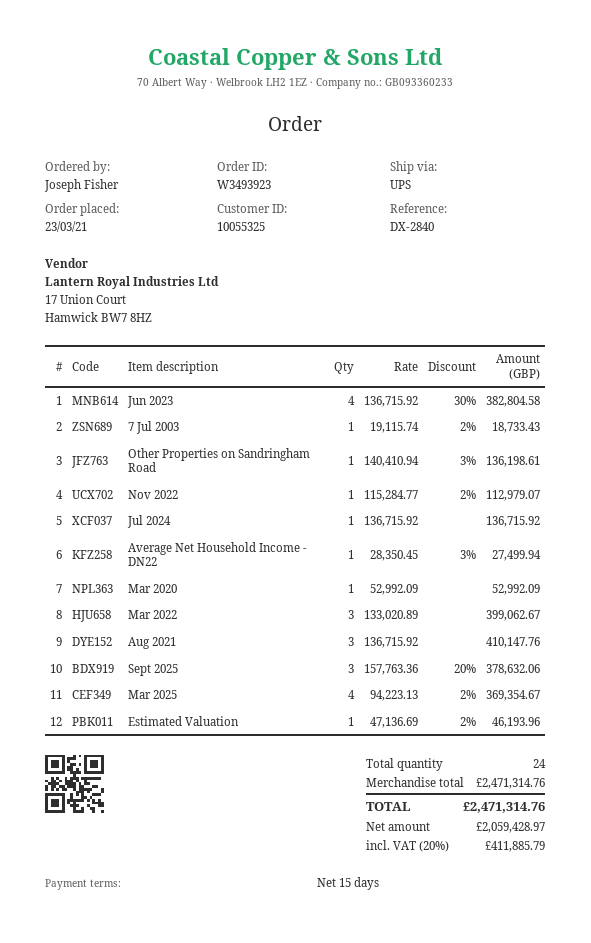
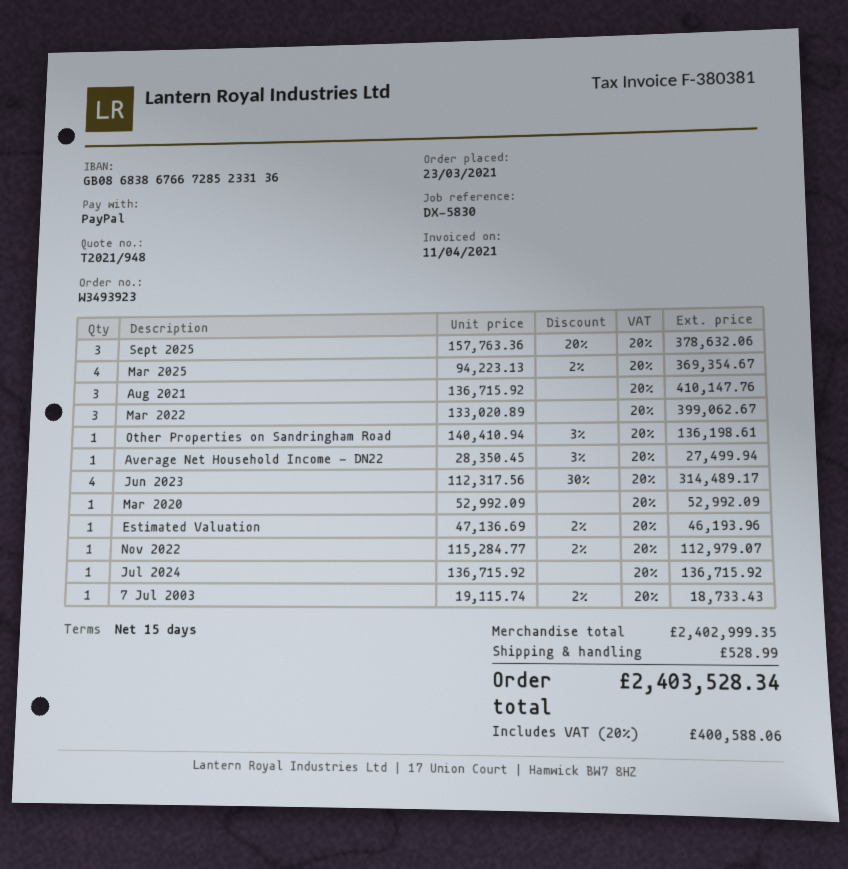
reference: DX-2840 -> DX-5830
Jun 2023: 4 x 136715.92 - 30% = 382804.58 -> 4 x 112317.56 - 30% = 314489.17
subtotal: 2471314.76 -> 2402999.35
shipping: none -> 528.99
tax: 20% = 411885.79 -> 20% = 400588.06
total: 2471314.76 -> 2403528.34

